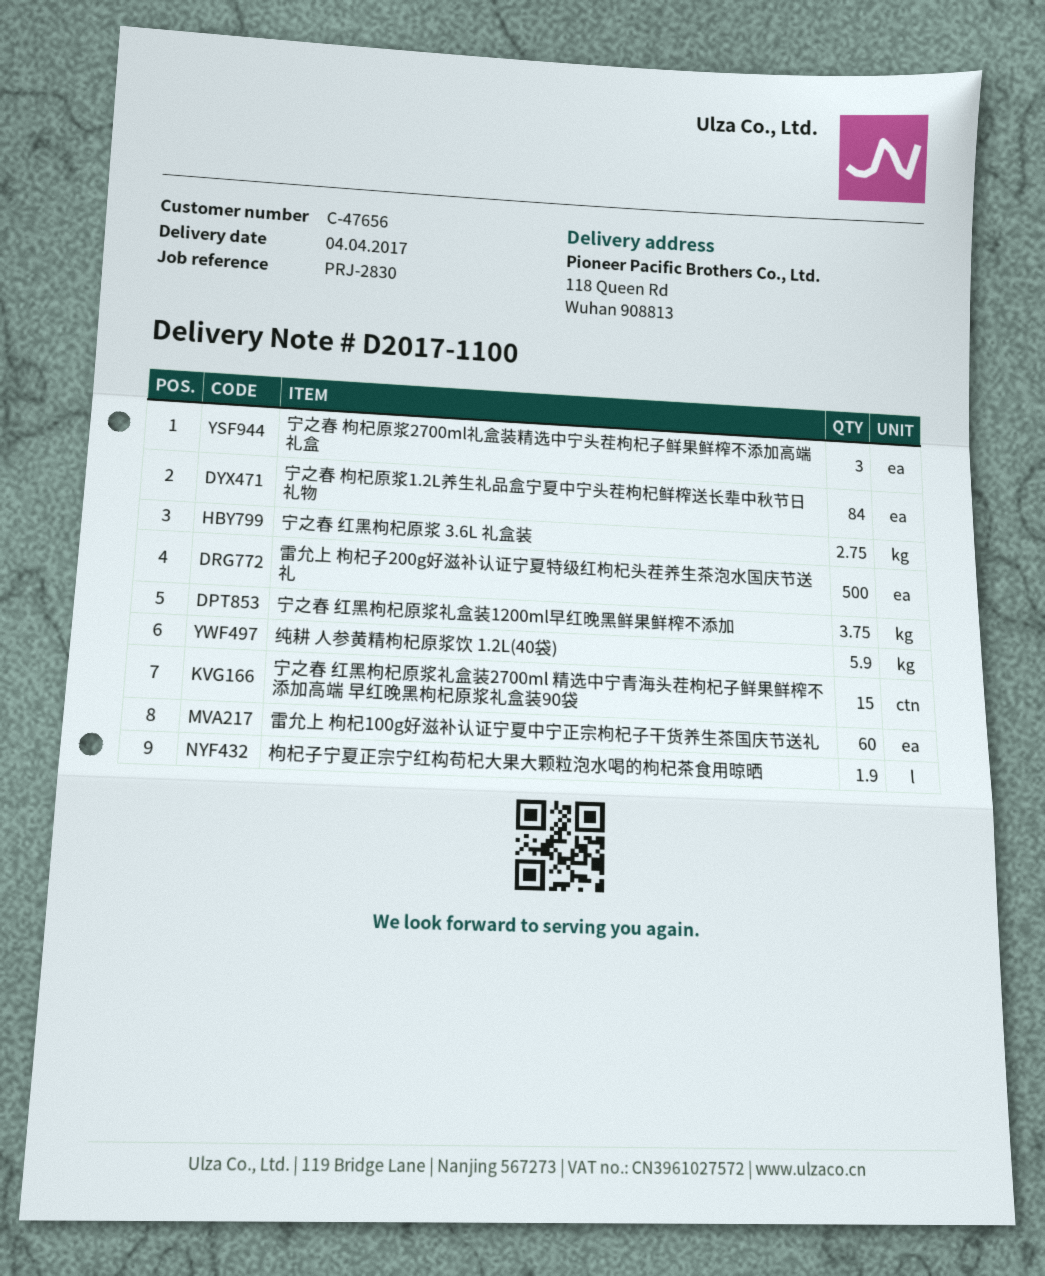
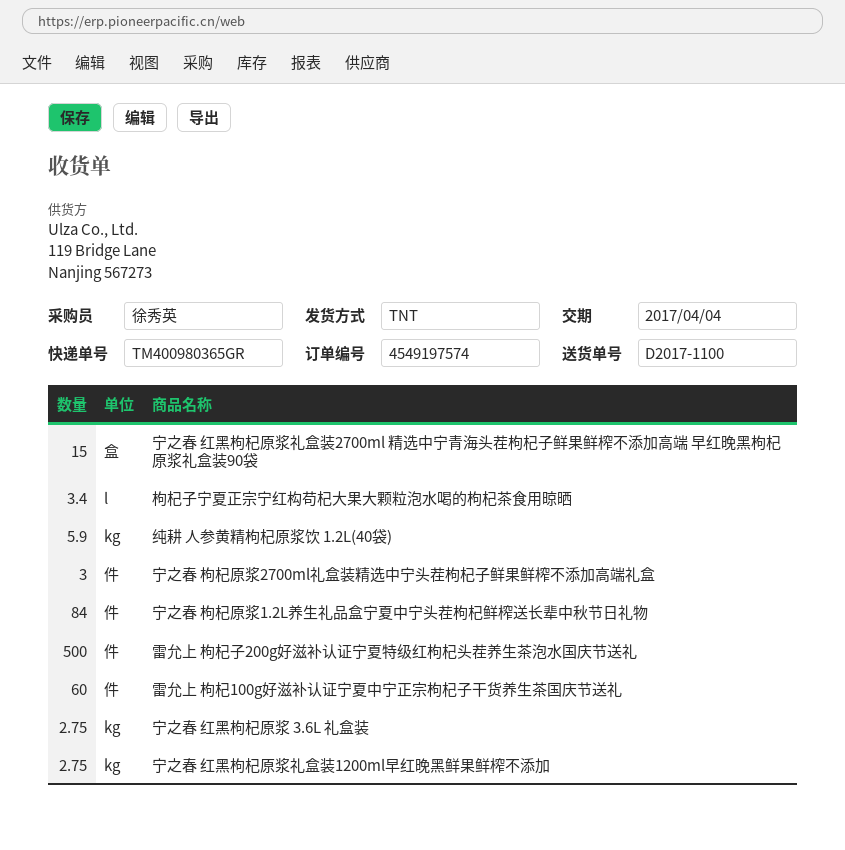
宁之春 红黑枸杞原浆礼盒装1200ml早红晚黑鲜果鲜榨不添加: 3.75 -> 2.75
枸杞子宁夏正宗宁红构苟杞大果大颗粒泡水喝的枸杞茶食用晾晒: 1.9 -> 3.4

